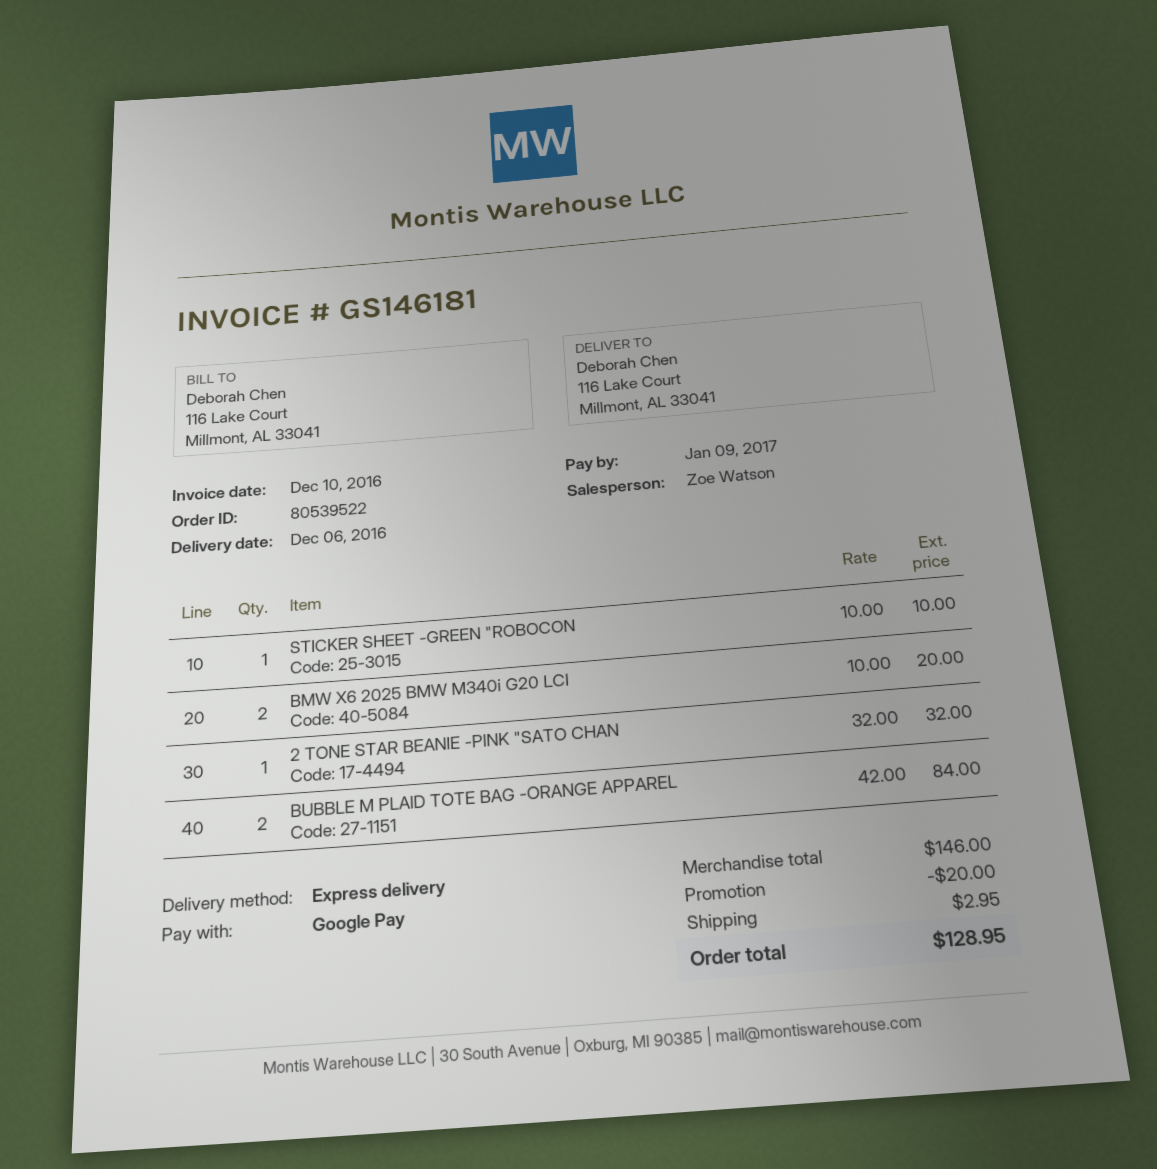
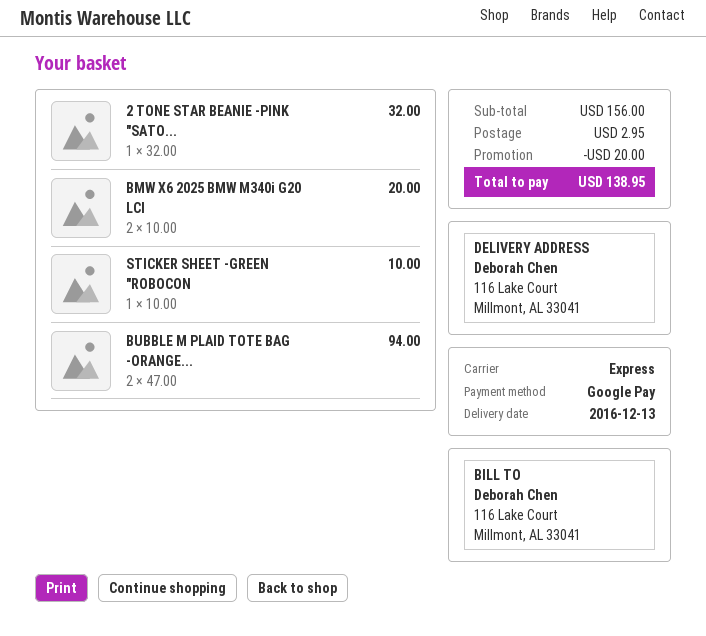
delivery date: 2016-12-06 -> 2016-12-13
BUBBLE M PLAID TOTE BAG -ORANGE APPAREL: 2 x 42.00 = 84.00 -> 2 x 47.00 = 94.00
subtotal: 146.00 -> 156.00
total: 128.95 -> 138.95

